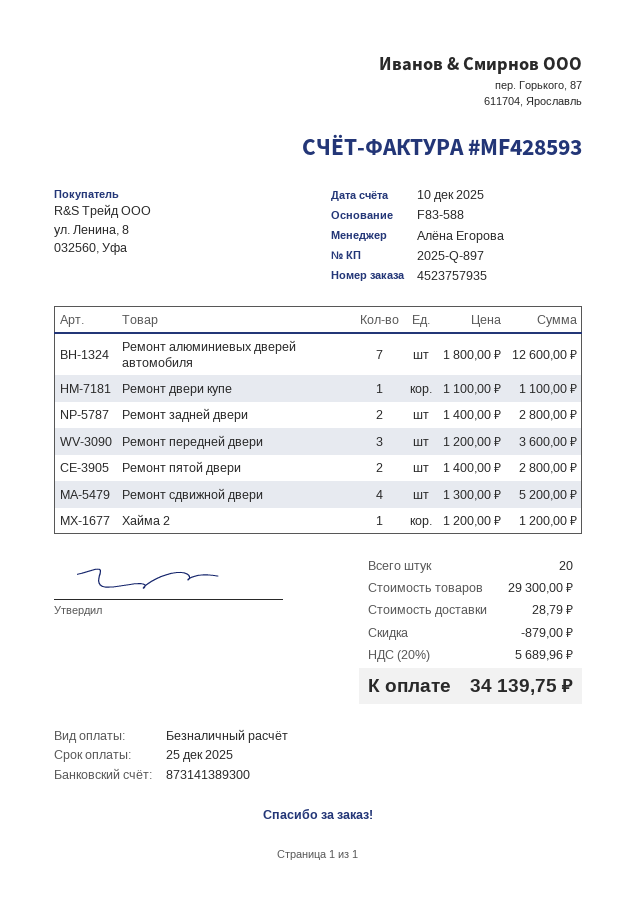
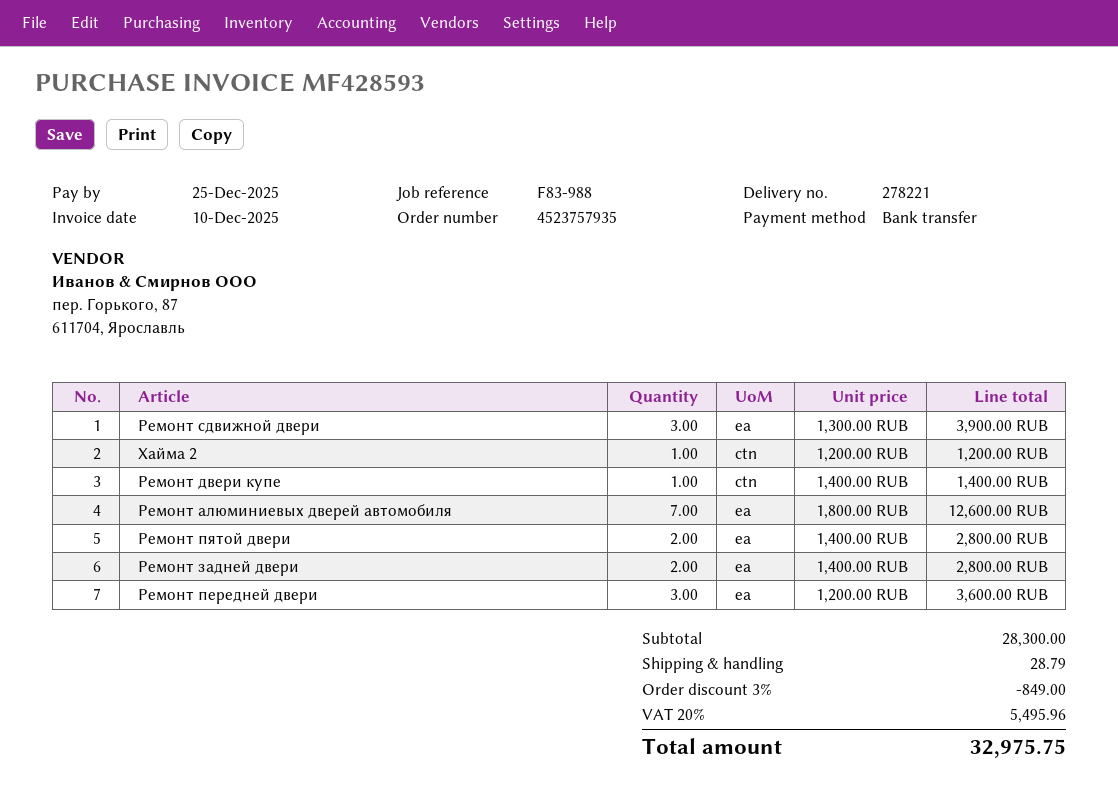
reference: F83-588 -> F83-988
Ремонт двери купе: 1 x 1100.00 = 1100.00 -> 1 x 1400.00 = 1400.00
Ремонт сдвижной двери: 4 x 1300.00 = 5200.00 -> 3 x 1300.00 = 3900.00
subtotal: 29300.00 -> 28300.00
discount: 879.00 -> 849.00
tax: 20% = 5689.96 -> 20% = 5495.96
total: 34139.75 -> 32975.75

